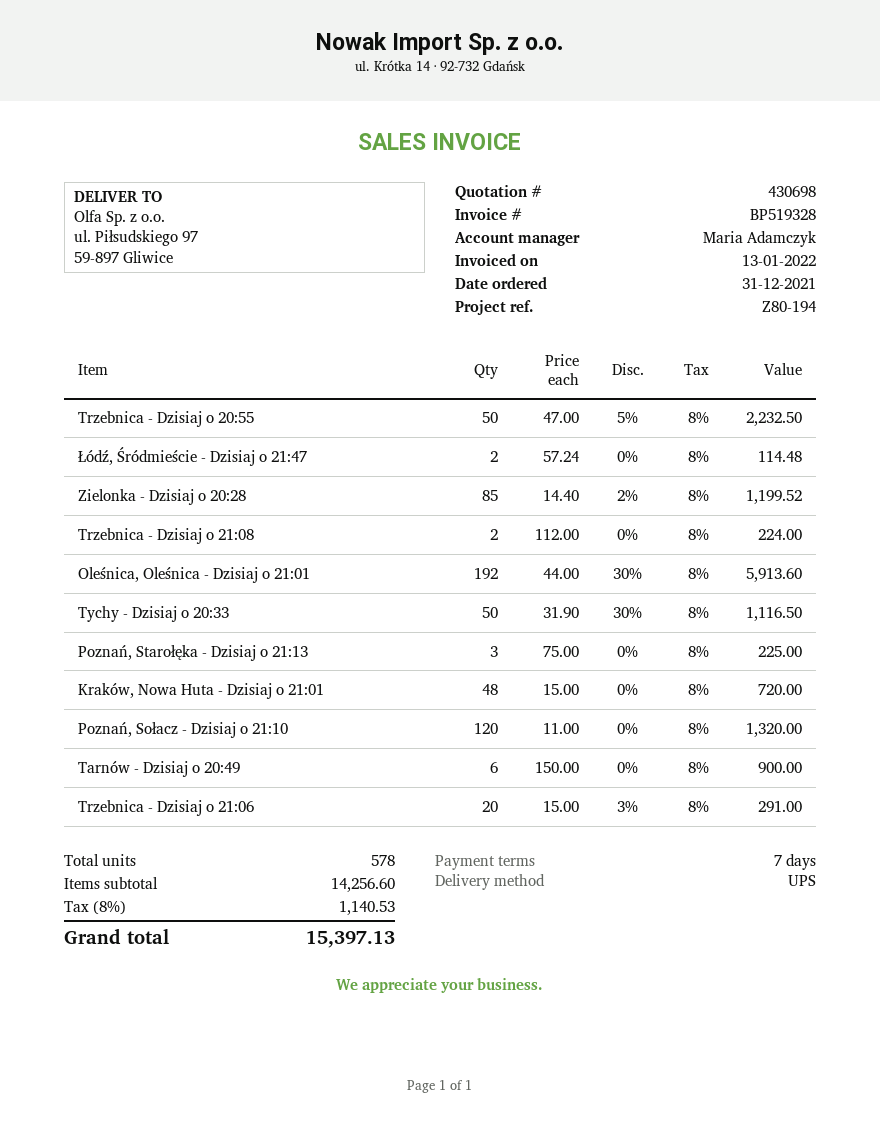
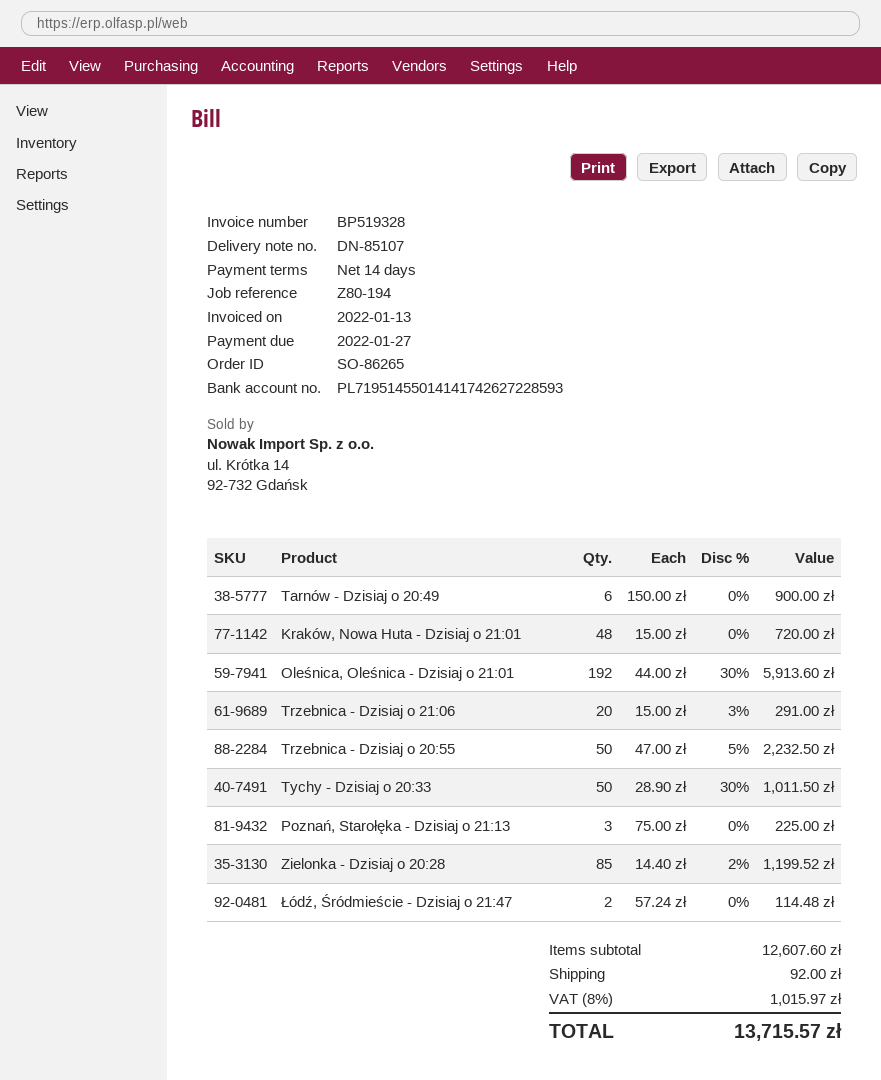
payment terms: 7 days -> 14 days
Trzebnica - Dzisiaj o 21:08: 2 x 112.00 = 224.00 -> none
Tychy - Dzisiaj o 20:33: 50 x 31.90 - 30% = 1116.50 -> 50 x 28.90 - 30% = 1011.50
Poznań, Sołacz - Dzisiaj o 21:10: 120 x 11.00 = 1320.00 -> none
subtotal: 14256.60 -> 12607.60
shipping: none -> 92.00
tax: 8% = 1140.53 -> 8% = 1015.97
total: 15397.13 -> 13715.57

